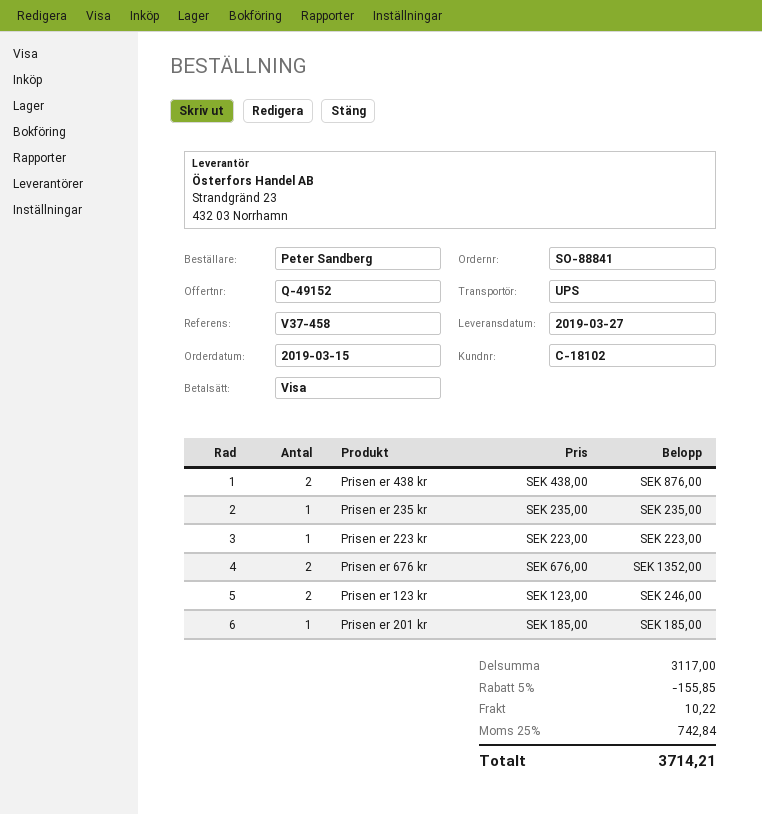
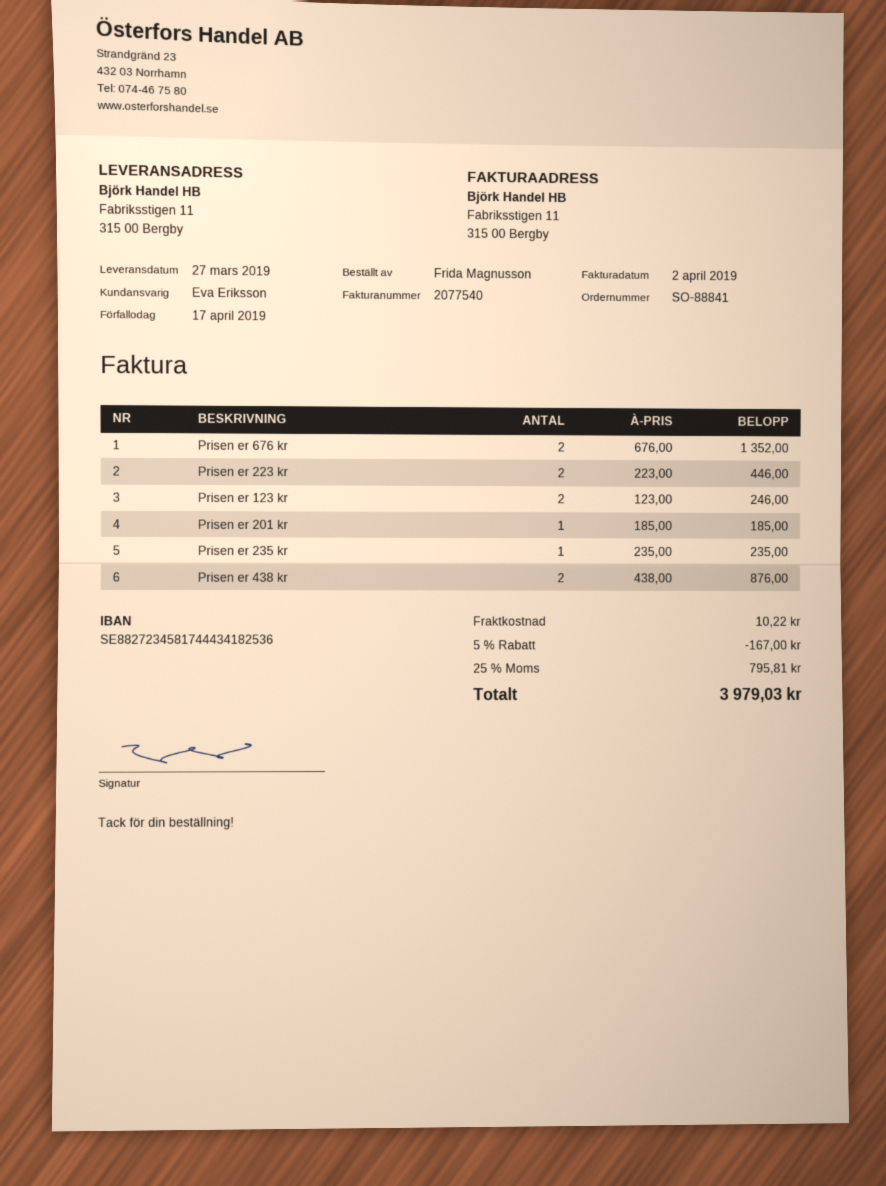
ordered by: Peter Sandberg -> Frida Magnusson
Prisen er 223 kr: 1 x 223.00 = 223.00 -> 2 x 223.00 = 446.00
discount: 5% = 155.85 -> 5% = 167.00
tax: 25% = 742.84 -> 25% = 795.81
total: 3714.21 -> 3979.03

